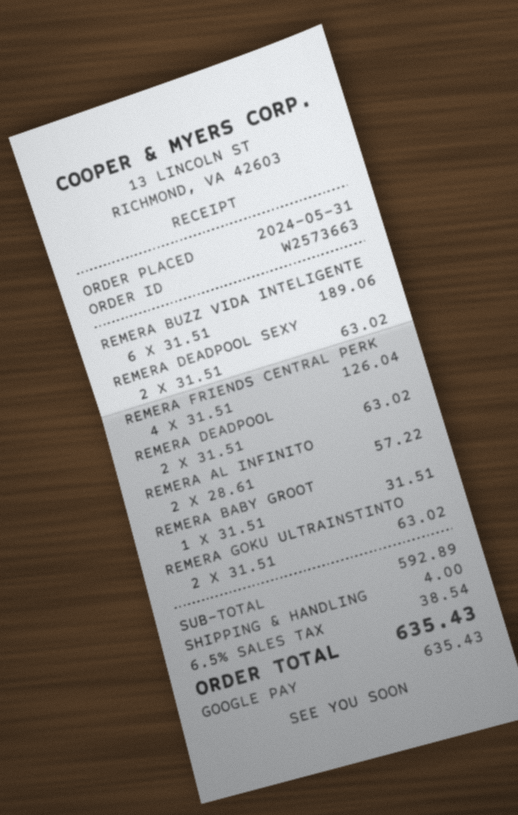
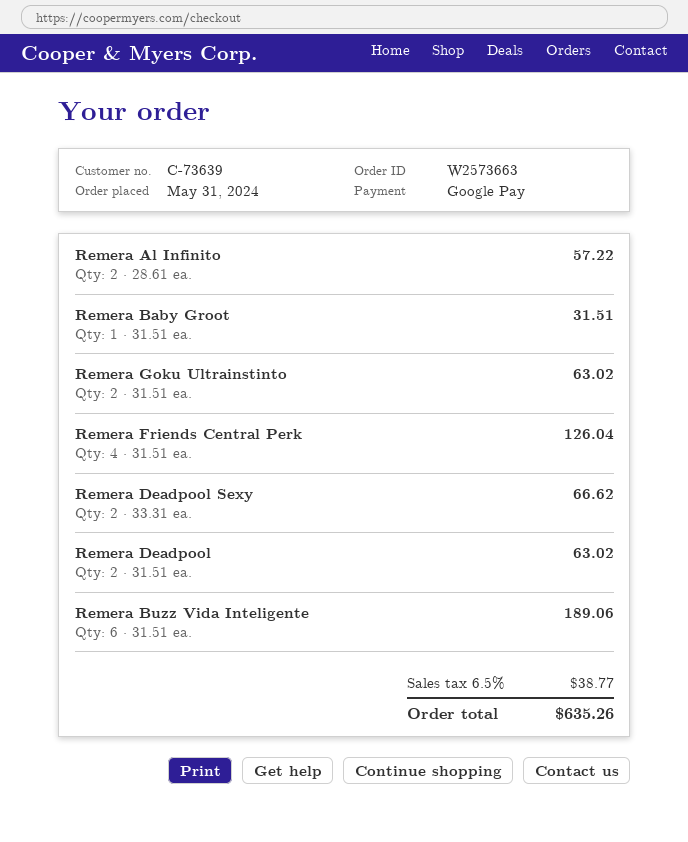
REMERA DEADPOOL SEXY: 2 x 31.51 = 63.02 -> 2 x 33.31 = 66.62
shipping: 4.00 -> none
tax: 6.5% = 38.54 -> 6.5% = 38.77
total: 635.43 -> 635.26

